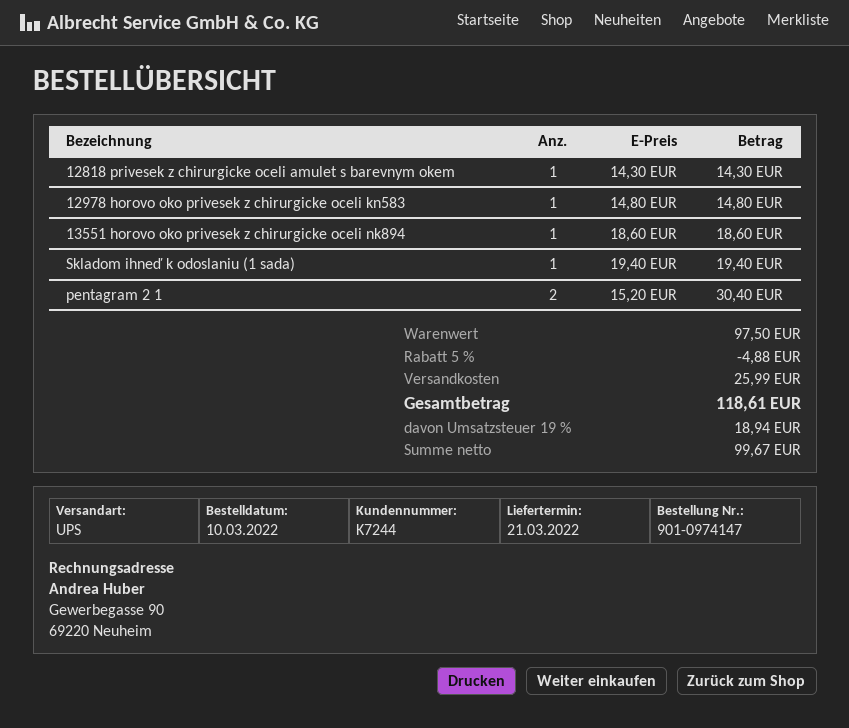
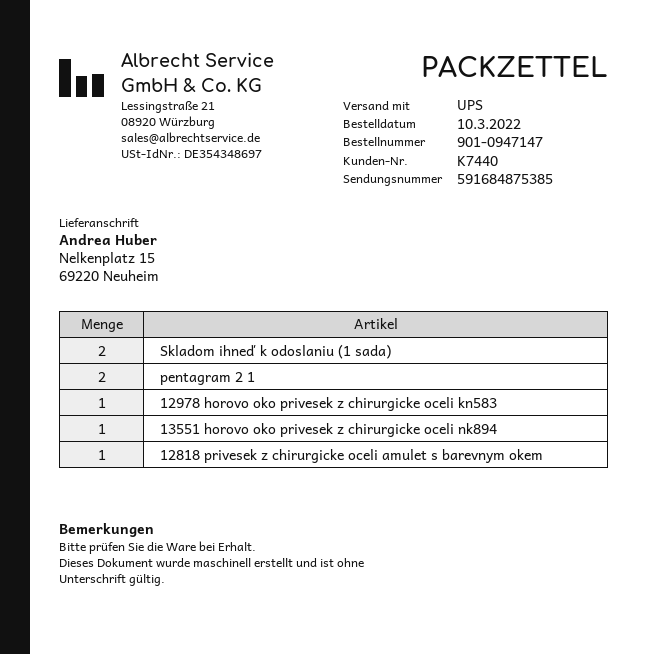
order number: 901-0974147 -> 901-0947147
customer number: K7244 -> K7440
Skladom ihneď k odoslaniu (1 sada): 1 -> 2

